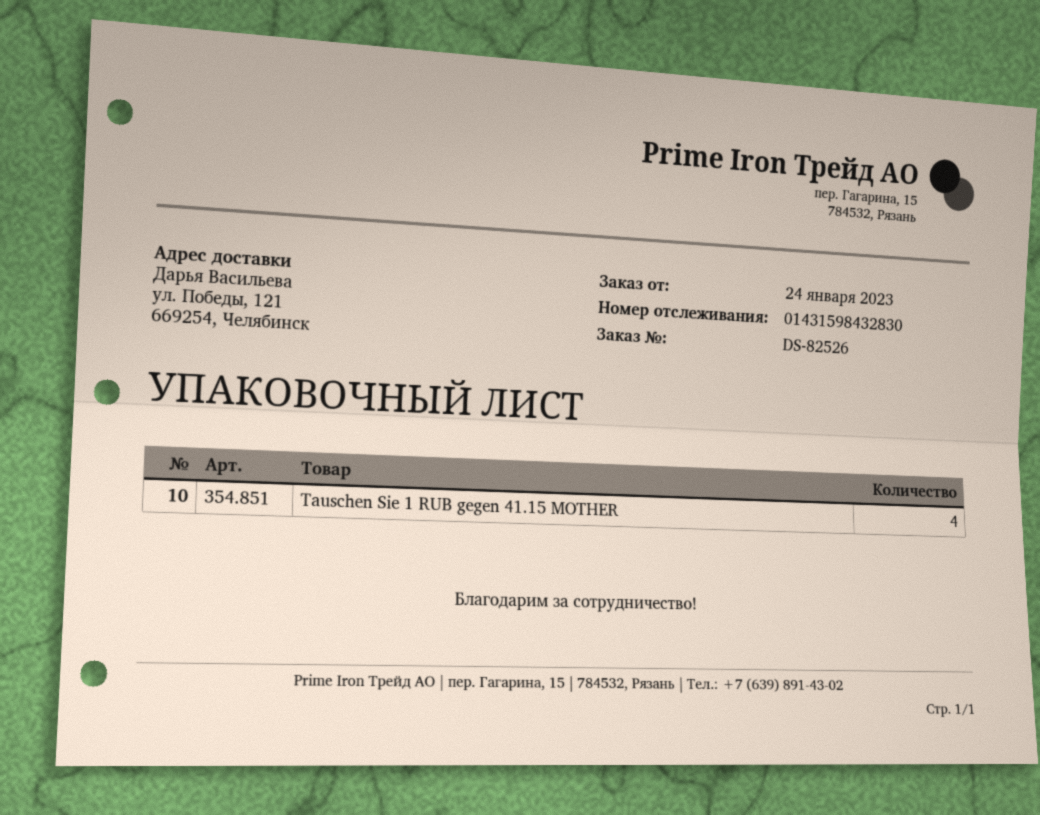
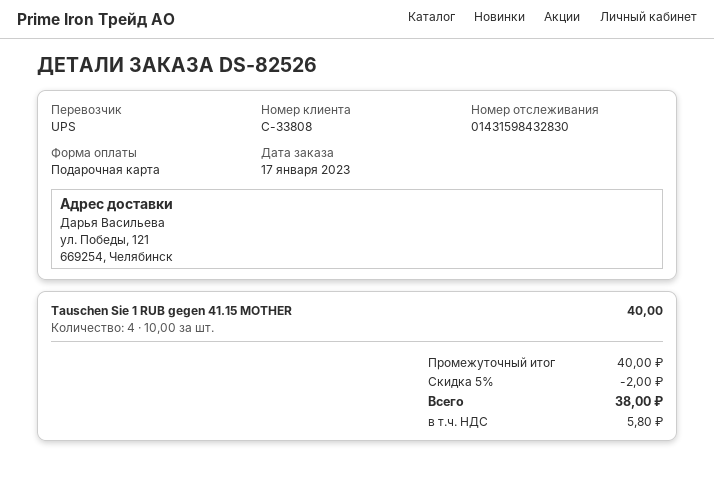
order date: 2023-01-24 -> 2023-01-17

